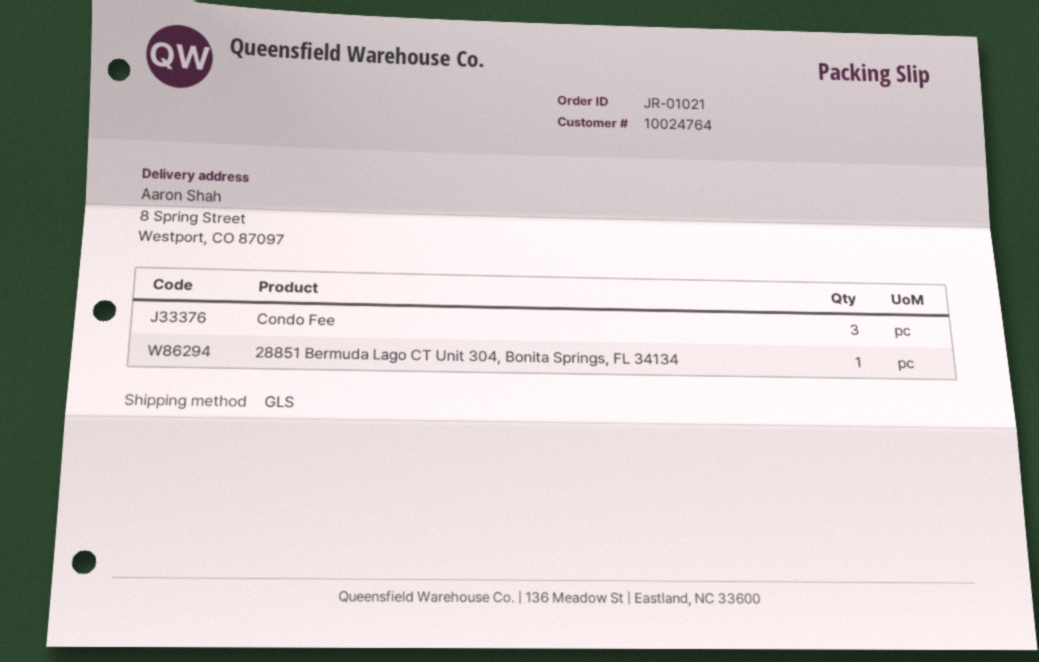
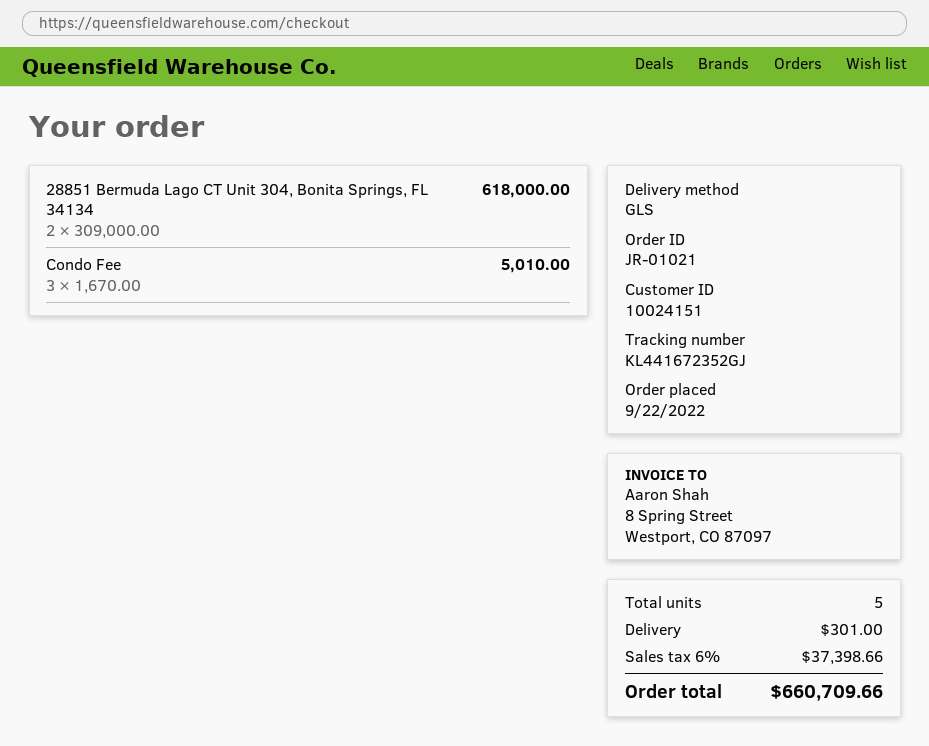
customer number: 10024764 -> 10024151
28851 Bermuda Lago CT Unit 304, Bonita Springs, FL 34134: 1 -> 2

